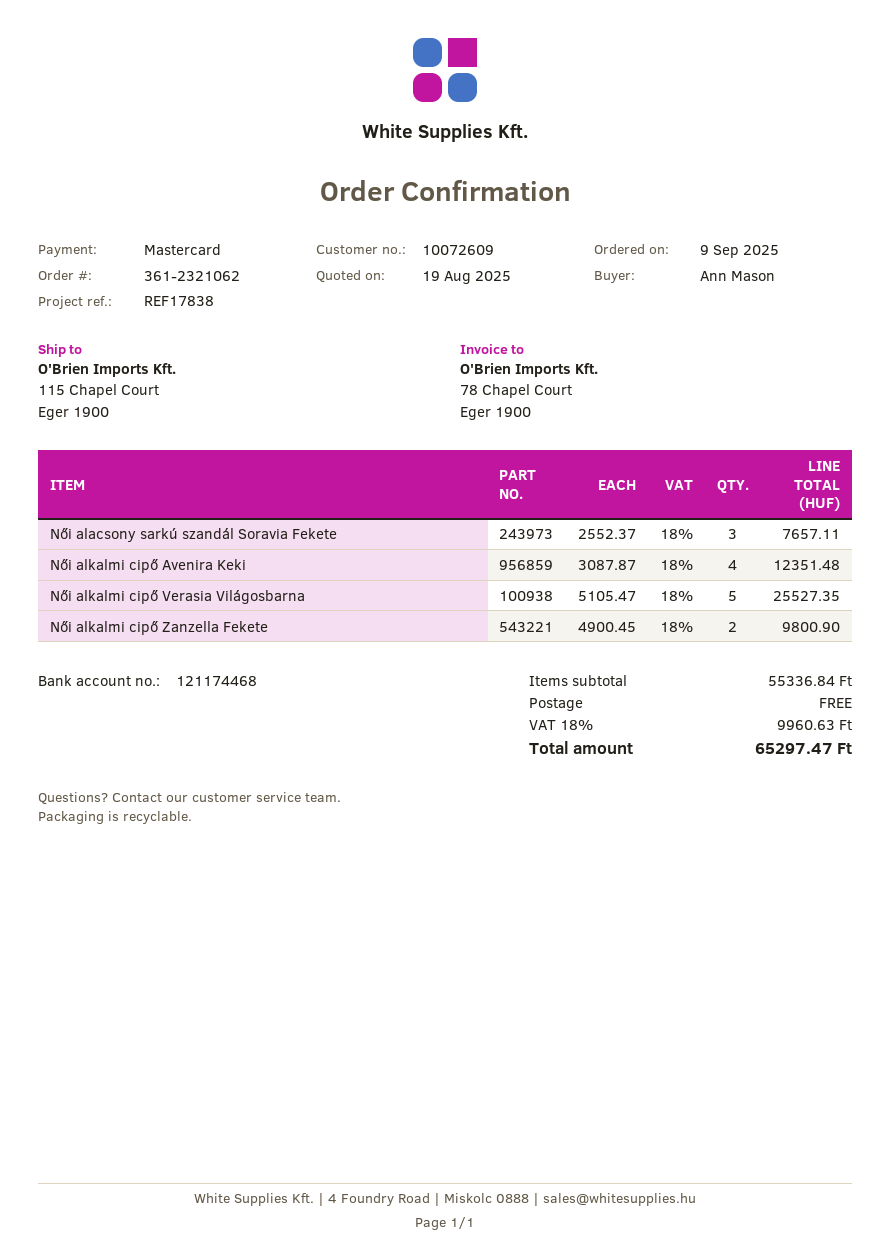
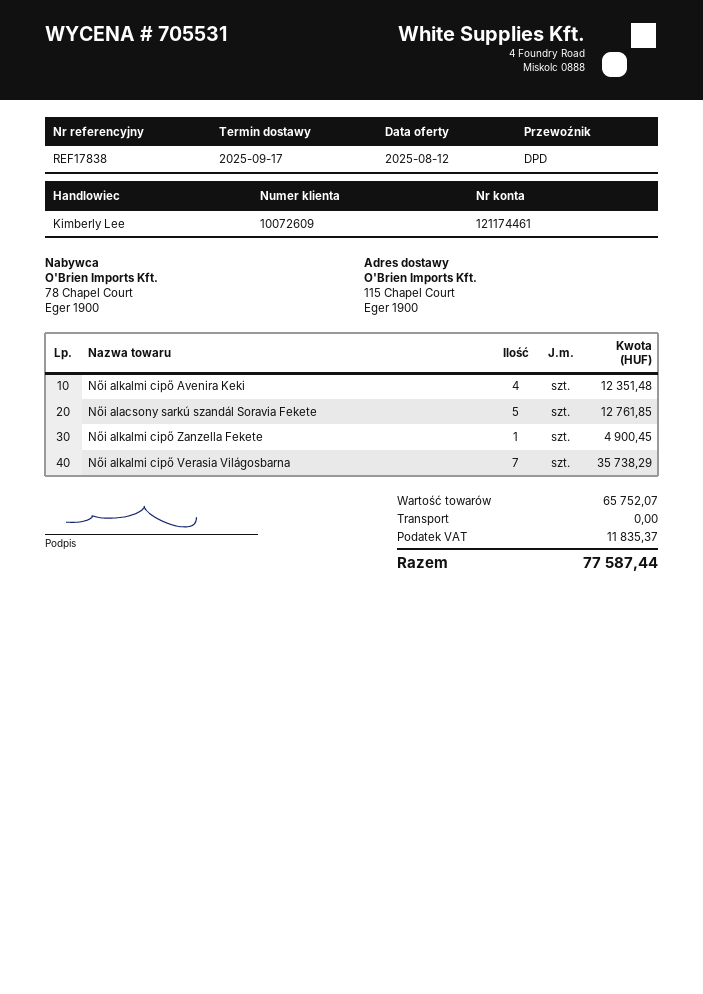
quote date: 2025-08-19 -> 2025-08-12
bank account: 121174468 -> 121174461
Női alacsony sarkú szandál Soravia Fekete: 3 for 7657.11 -> 5 for 12761.85
Női alkalmi cipő Verasia Világosbarna: 5 for 25527.35 -> 7 for 35738.29
Női alkalmi cipő Zanzella Fekete: 2 for 9800.90 -> 1 for 4900.45
subtotal: 55336.84 -> 65752.07
tax: 9960.63 -> 11835.37
total: 65297.47 -> 77587.44

